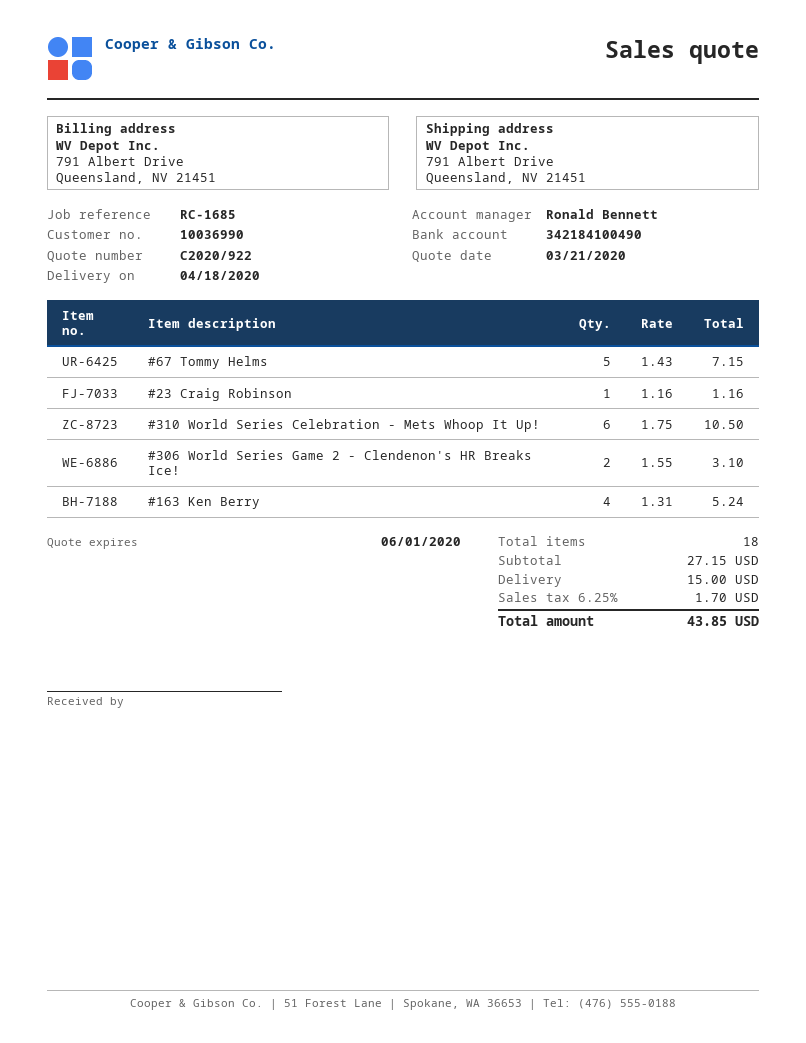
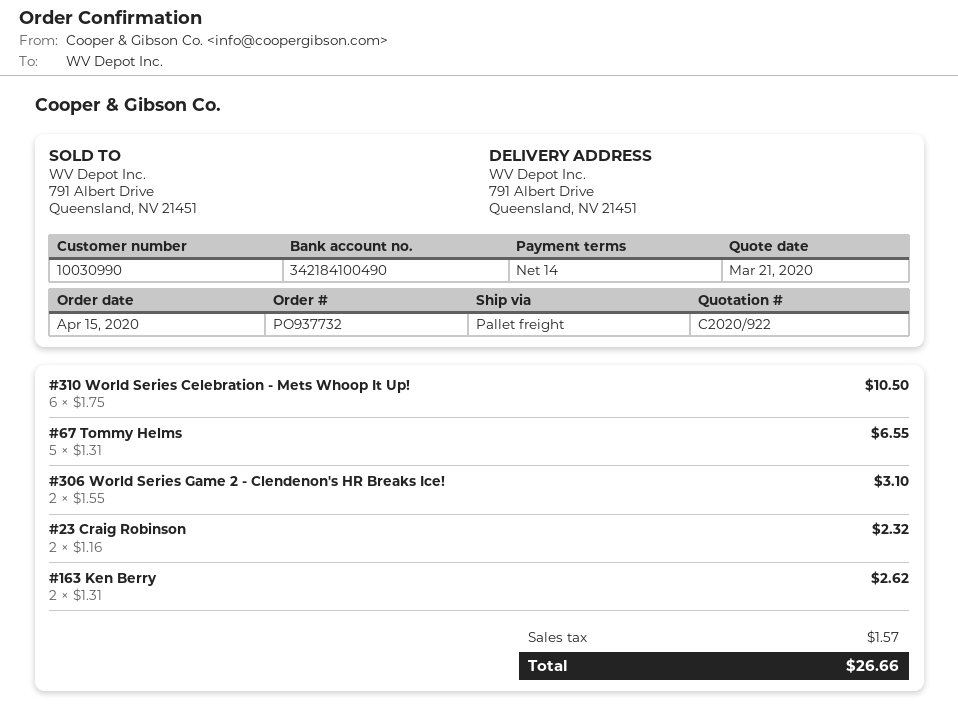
customer number: 10036990 -> 10030990
#67 Tommy Helms: 5 x 1.43 = 7.15 -> 5 x 1.31 = 6.55
#23 Craig Robinson: 1 x 1.16 = 1.16 -> 2 x 1.16 = 2.32
#163 Ken Berry: 4 x 1.31 = 5.24 -> 2 x 1.31 = 2.62
shipping: 15.00 -> none
tax: 1.70 -> 1.57
total: 43.85 -> 26.66

